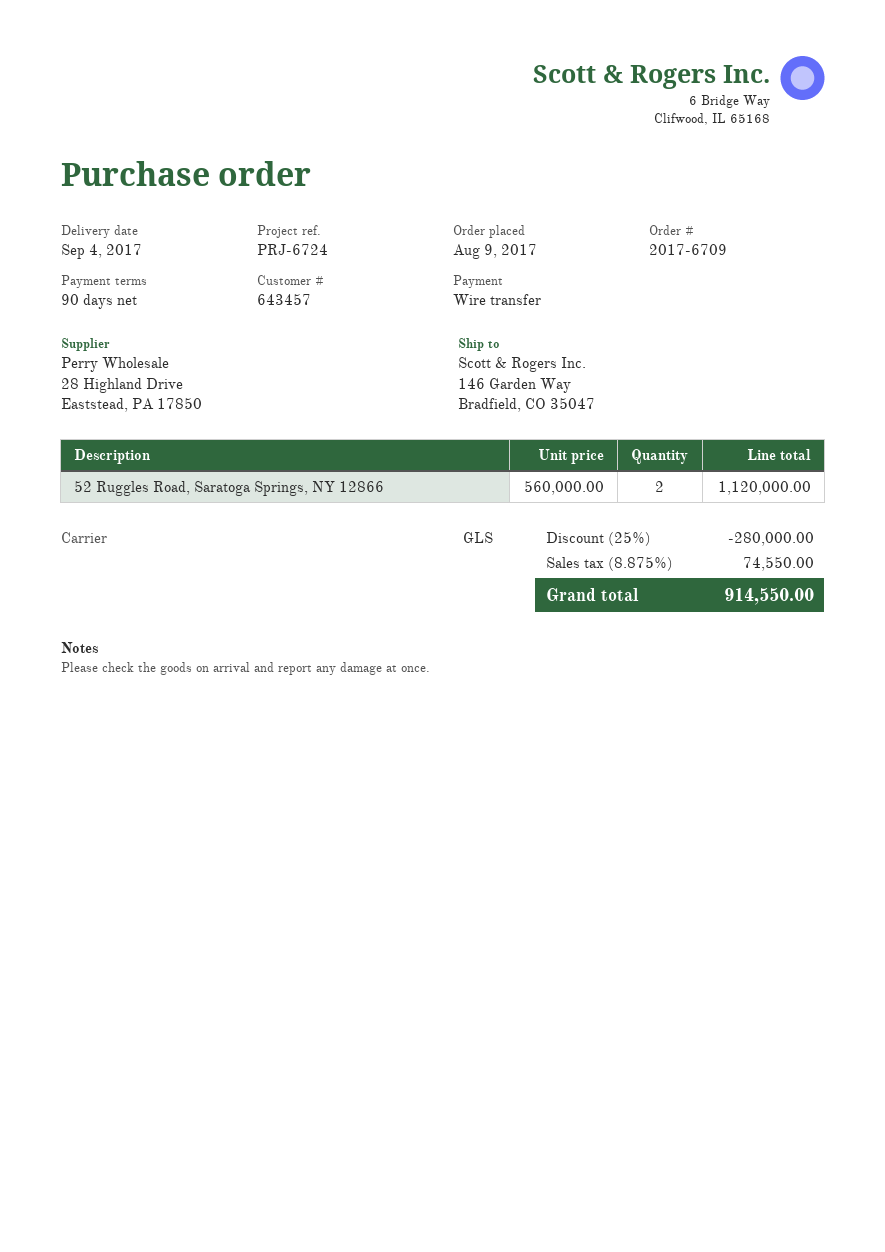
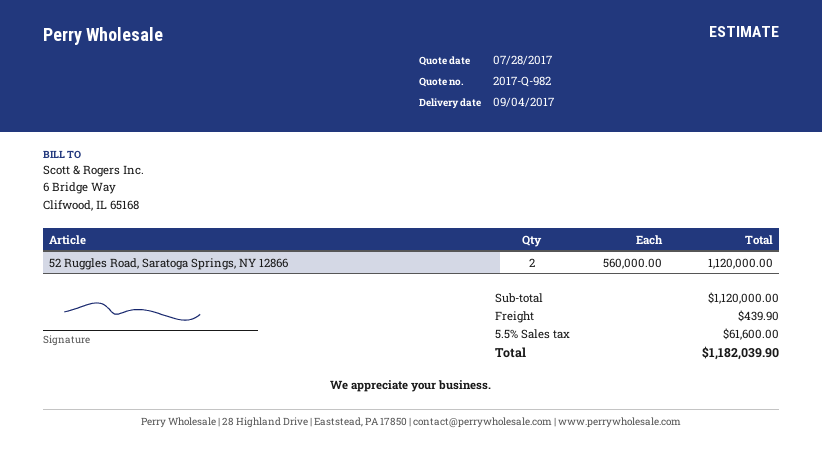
discount: 25% = 280000.00 -> none
shipping: none -> 439.90
tax: 8.875% = 74550.00 -> 5.5% = 61600.00
total: 914550.00 -> 1182039.90

